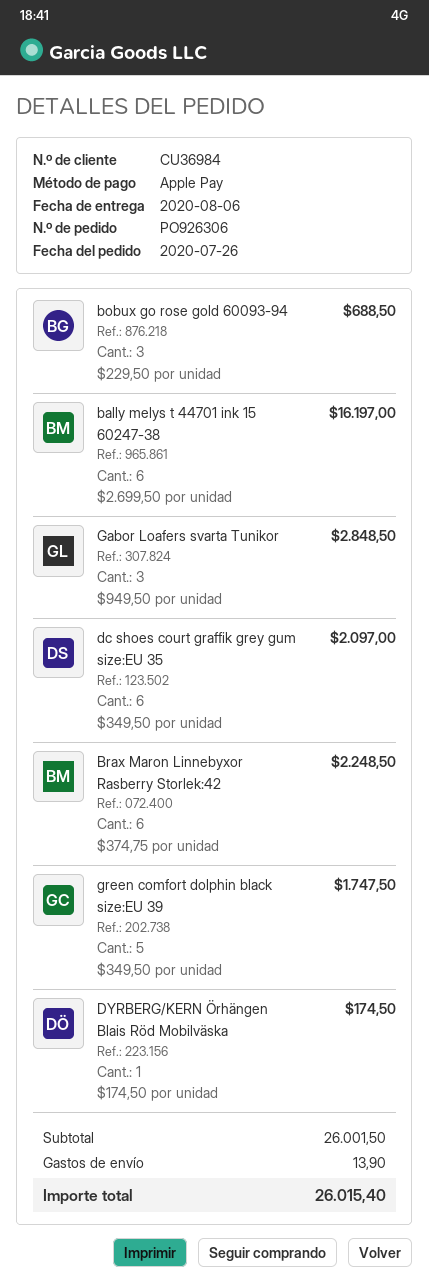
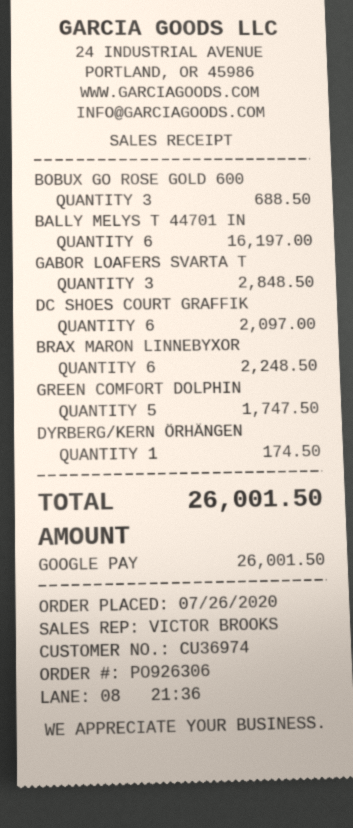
customer number: CU36984 -> CU36974
payment method: Apple Pay -> Google Pay
shipping: 13.90 -> none
total: 26015.40 -> 26001.50

